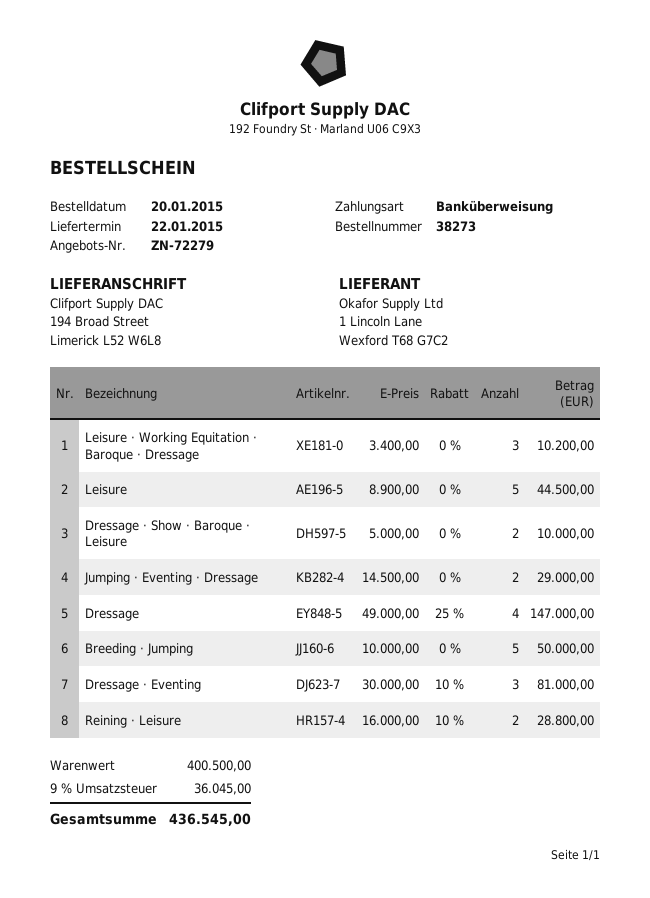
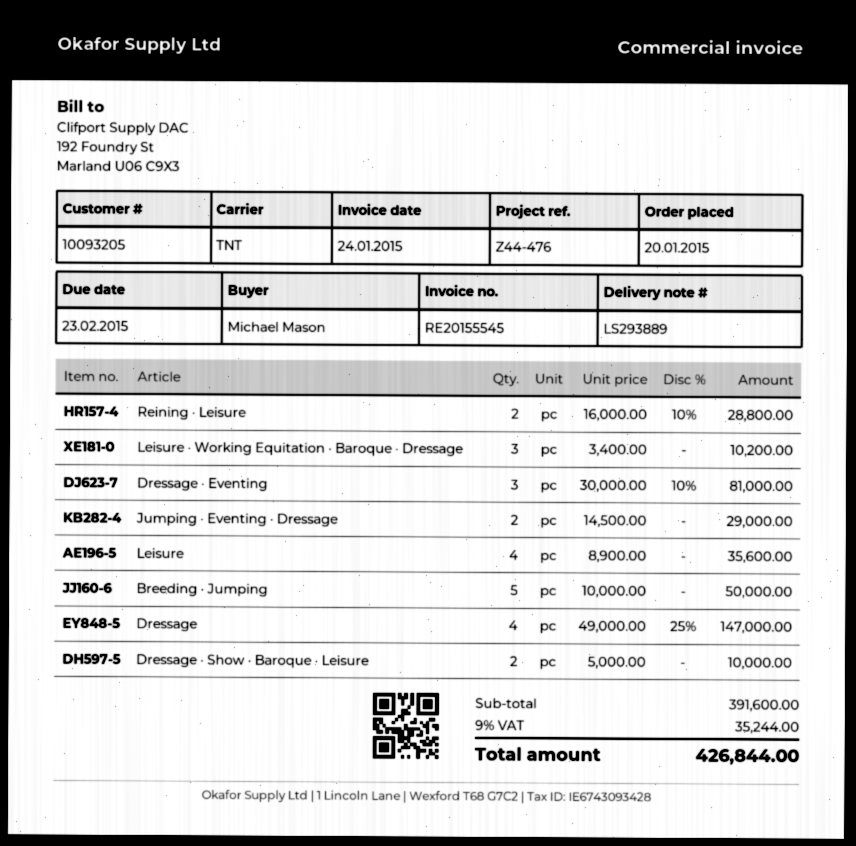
Leisure: 5 x 8900.00 = 44500.00 -> 4 x 8900.00 = 35600.00
subtotal: 400500.00 -> 391600.00
tax: 9% = 36045.00 -> 9% = 35244.00
total: 436545.00 -> 426844.00

